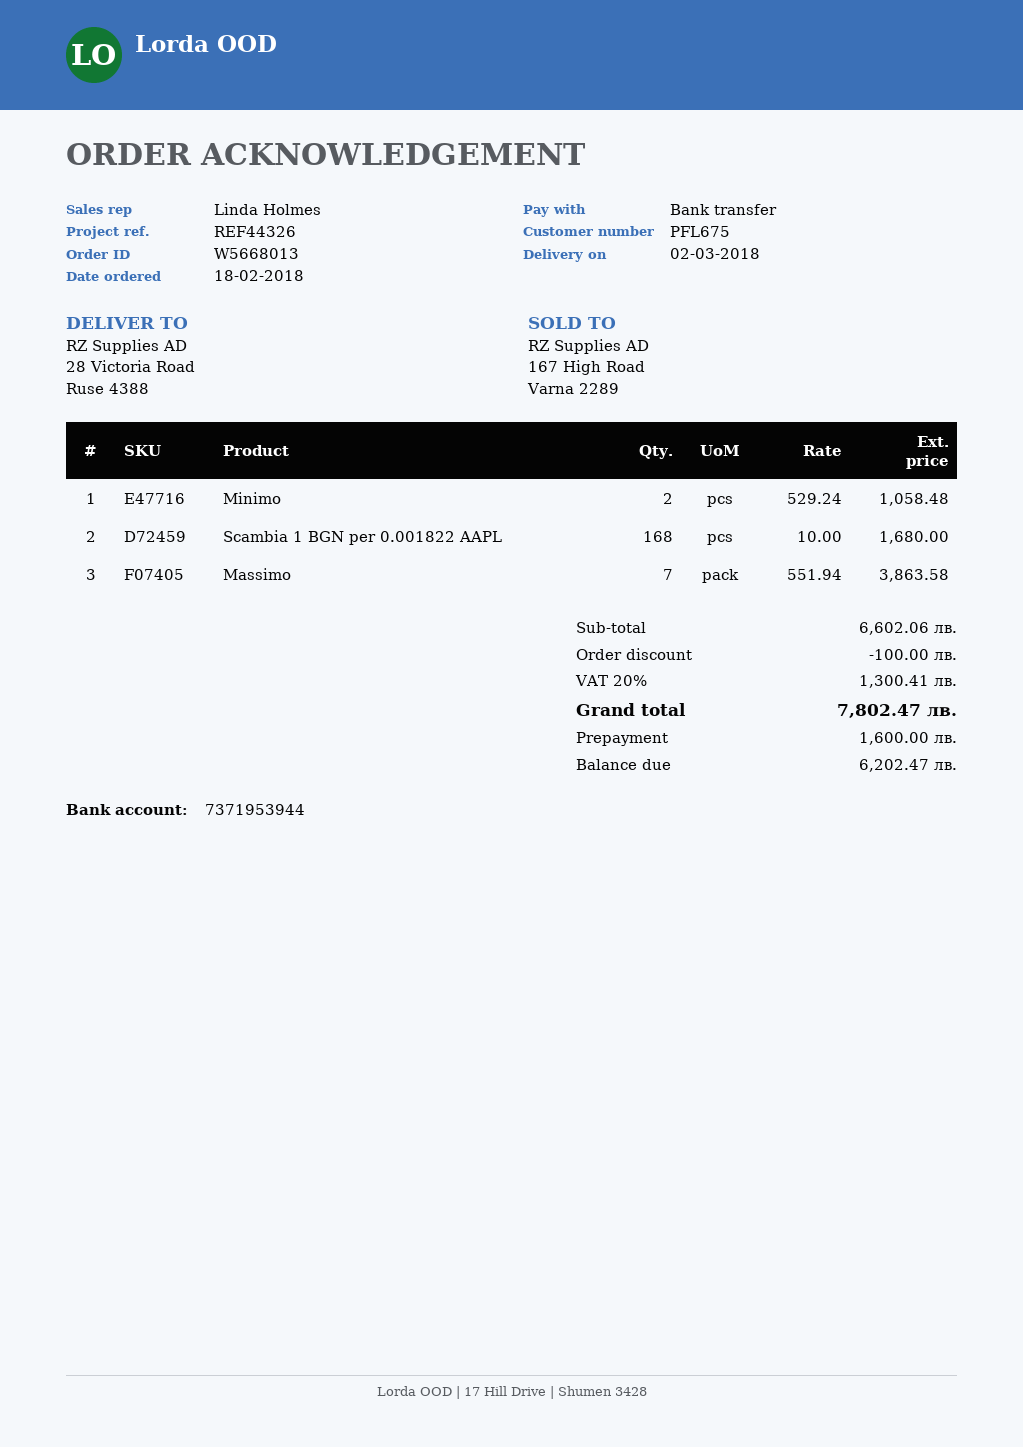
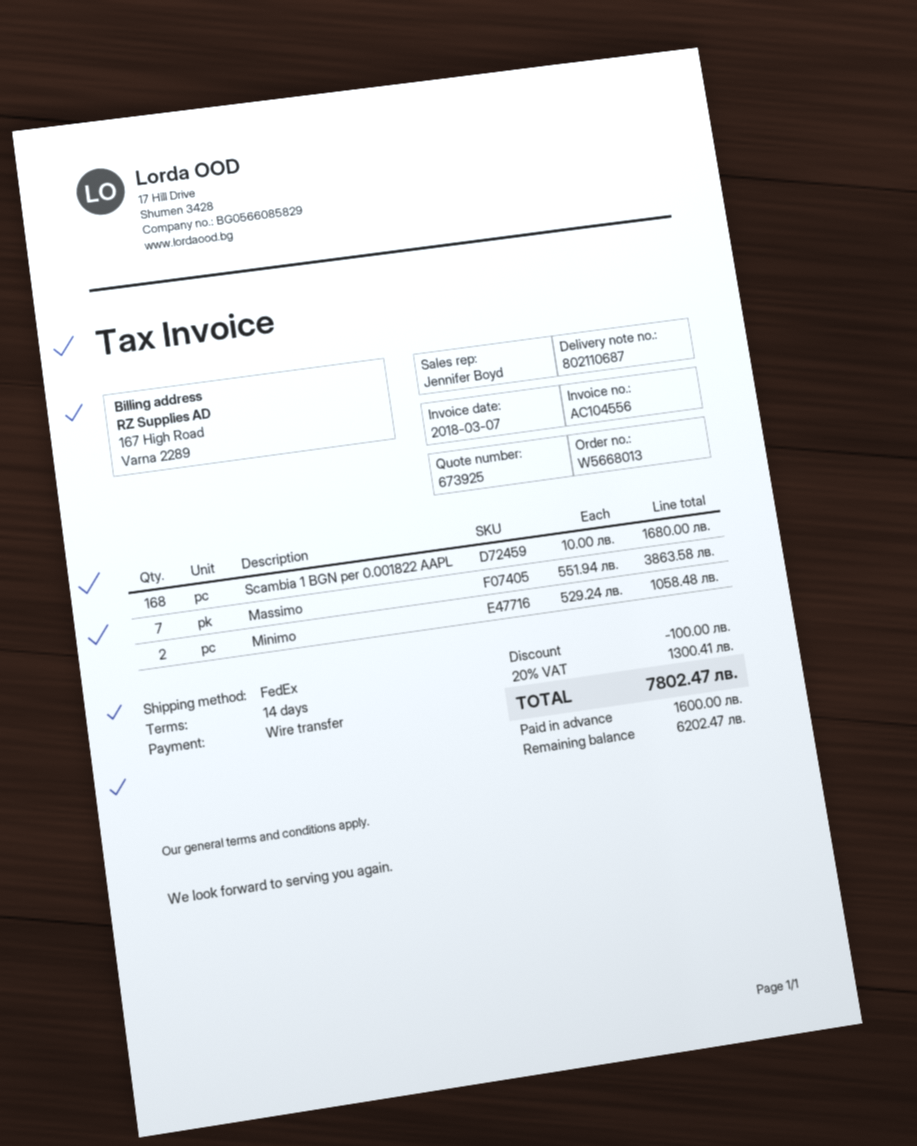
sales rep: Linda Holmes -> Jennifer Boyd

